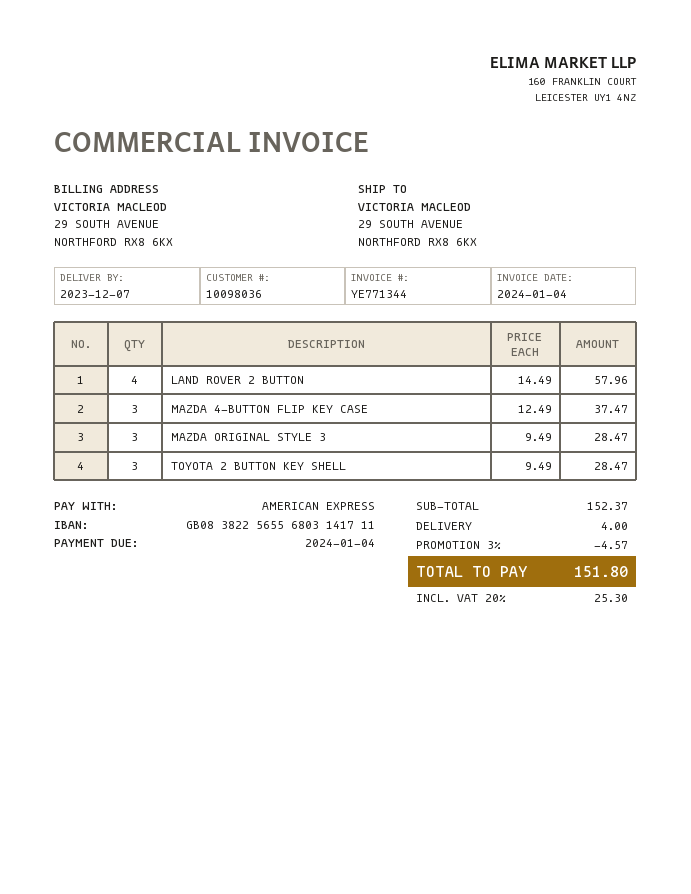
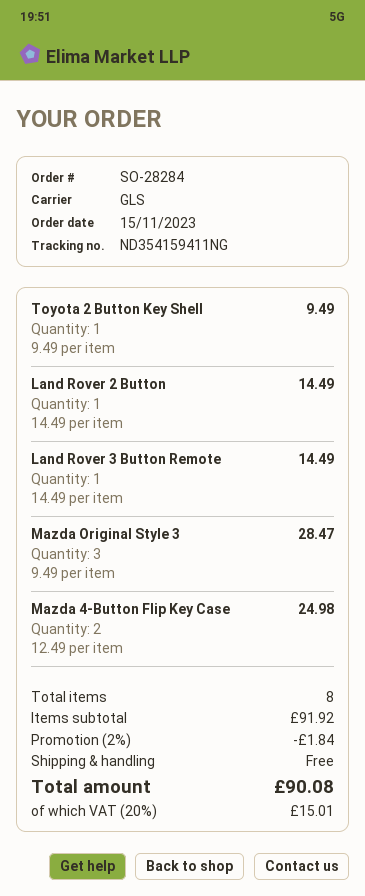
LAND ROVER 2 BUTTON: 4 x 14.49 = 57.96 -> 1 x 14.49 = 14.49
MAZDA 4-BUTTON FLIP KEY CASE: 3 x 12.49 = 37.47 -> 2 x 12.49 = 24.98
TOYOTA 2 BUTTON KEY SHELL: 3 x 9.49 = 28.47 -> 1 x 9.49 = 9.49
Land Rover 3 Button Remote: none -> 1 x 14.49 = 14.49
subtotal: 152.37 -> 91.92
discount: 3% = 4.57 -> 2% = 1.84
shipping: 4.00 -> 0.00
tax: 20% = 25.30 -> 20% = 15.01
total: 151.80 -> 90.08

